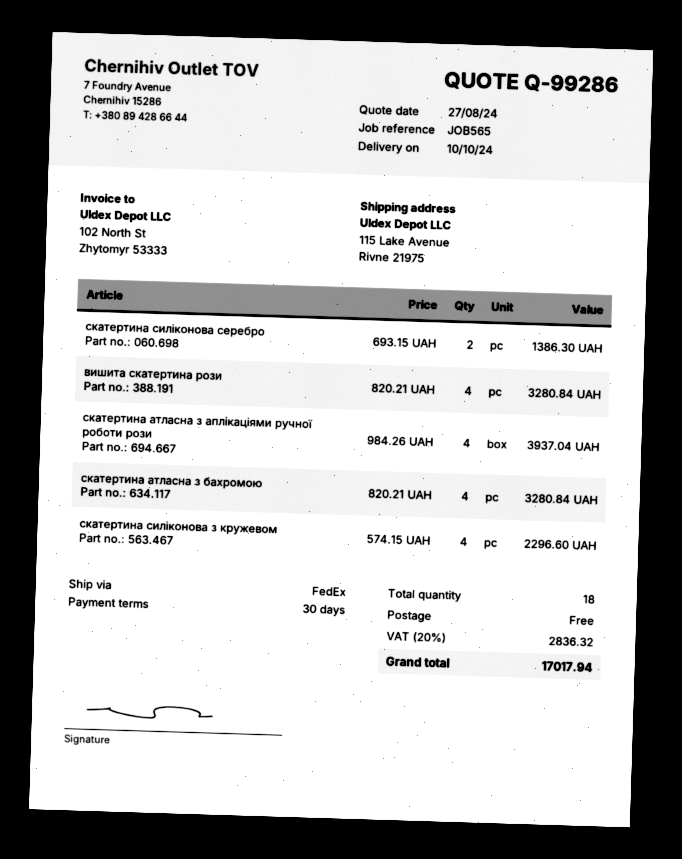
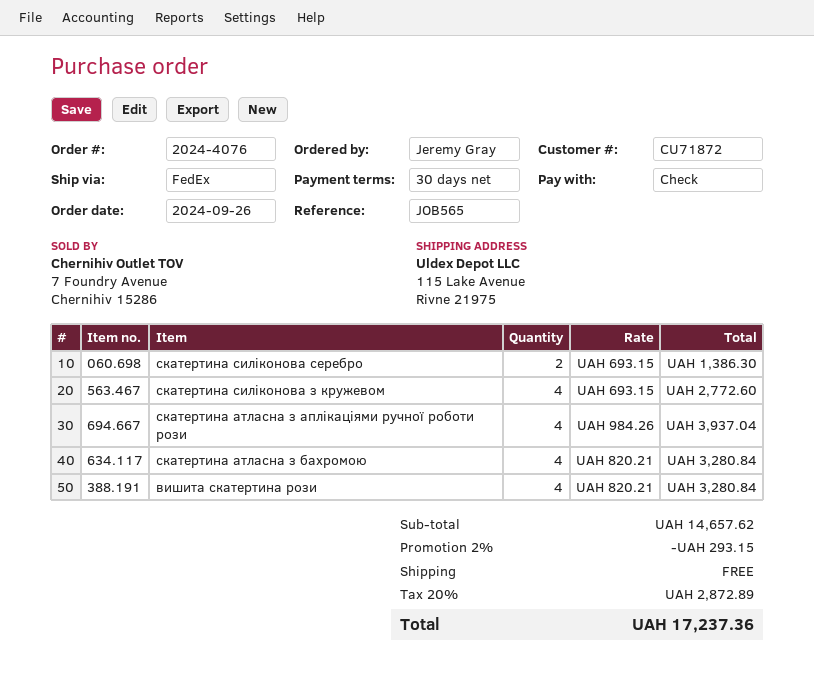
скатертина силіконова з кружевом: 4 x 574.15 = 2296.60 -> 4 x 693.15 = 2772.60
discount: none -> 2% = 293.15
tax: 20% = 2836.32 -> 20% = 2872.89
total: 17017.94 -> 17237.36

